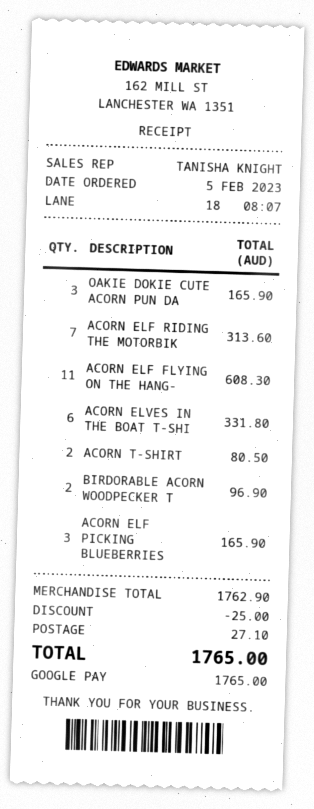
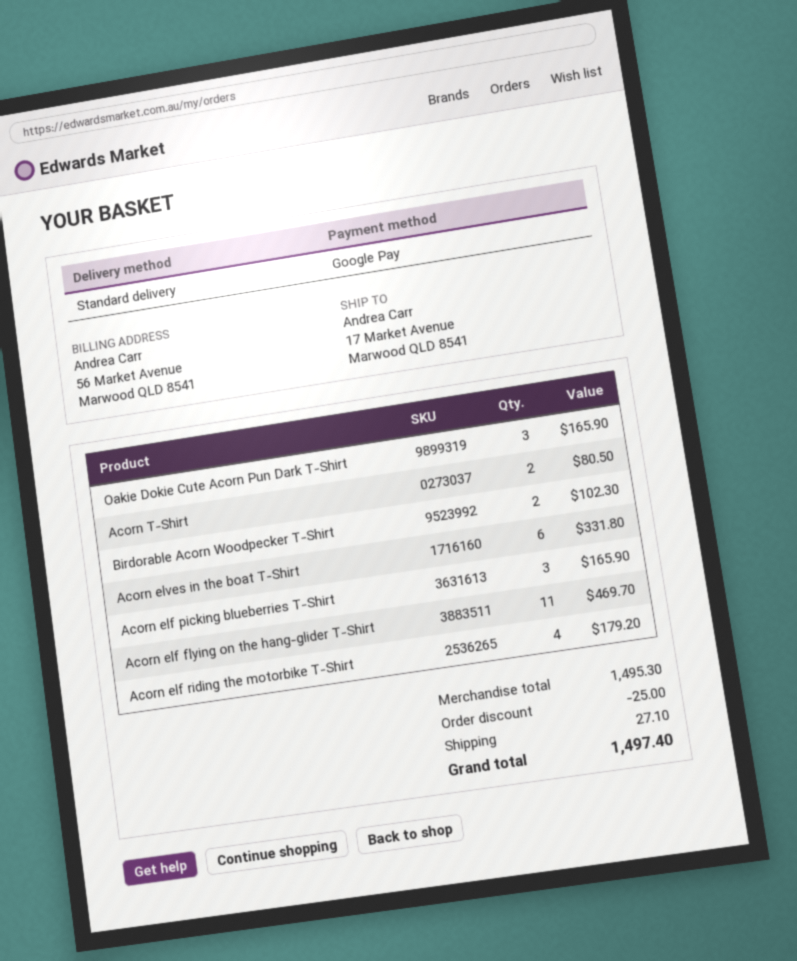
ACORN ELF RIDING THE MOTORBIK: 7 for 313.60 -> 4 for 179.20
ACORN ELF FLYING ON THE HANG-: 11 for 608.30 -> 11 for 469.70
BIRDORABLE ACORN WOODPECKER T: 2 for 96.90 -> 2 for 102.30
subtotal: 1762.90 -> 1495.30
total: 1765.00 -> 1497.40

